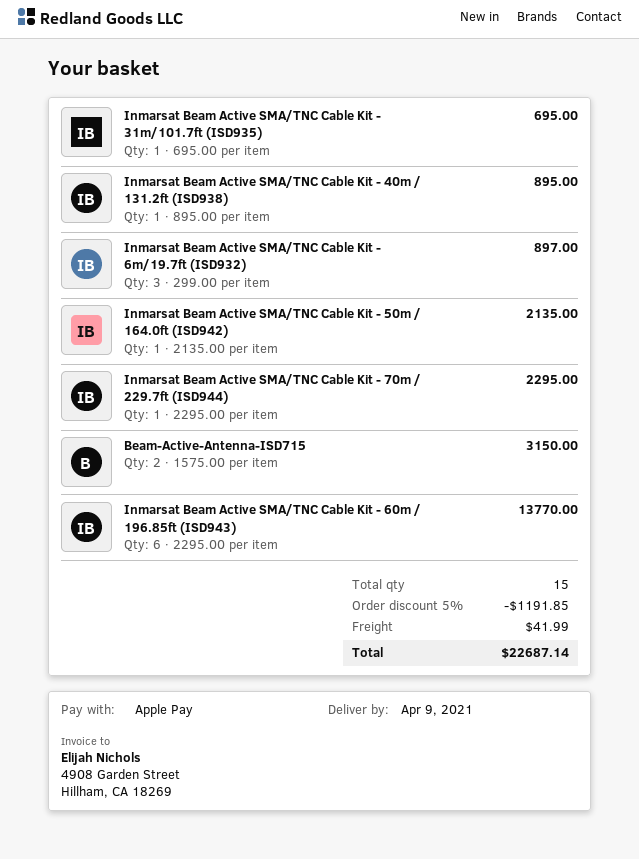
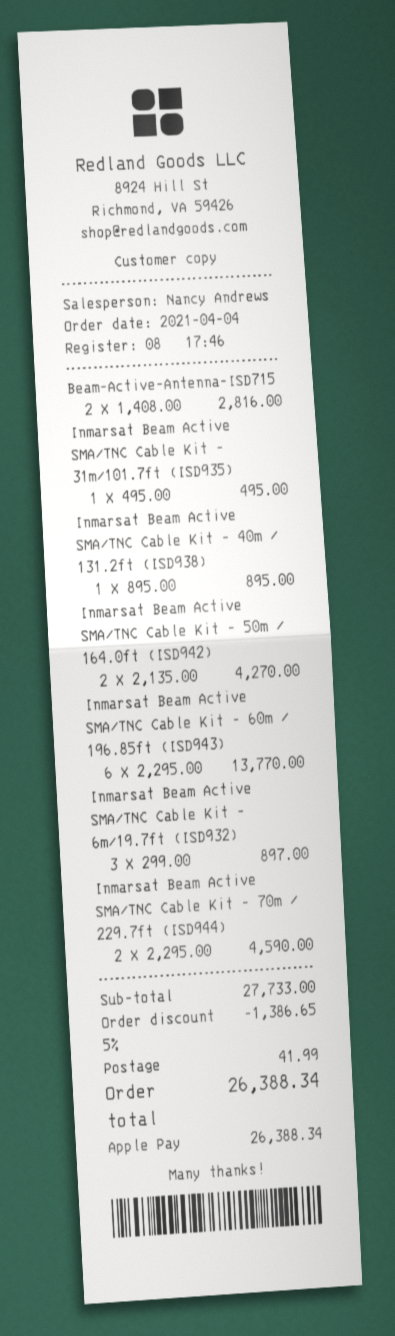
Inmarsat Beam Active SMA/TNC Cable Kit - 31m/101.7ft (ISD935): 1 x 695.00 = 695.00 -> 1 x 495.00 = 495.00
Inmarsat Beam Active SMA/TNC Cable Kit - 50m / 164.0ft (ISD942): 1 x 2135.00 = 2135.00 -> 2 x 2135.00 = 4270.00
Inmarsat Beam Active SMA/TNC Cable Kit - 70m / 229.7ft (ISD944): 1 x 2295.00 = 2295.00 -> 2 x 2295.00 = 4590.00
Beam-Active-Antenna-ISD715: 2 x 1575.00 = 3150.00 -> 2 x 1408.00 = 2816.00
discount: 5% = 1191.85 -> 5% = 1386.65
total: 22687.14 -> 26388.34

